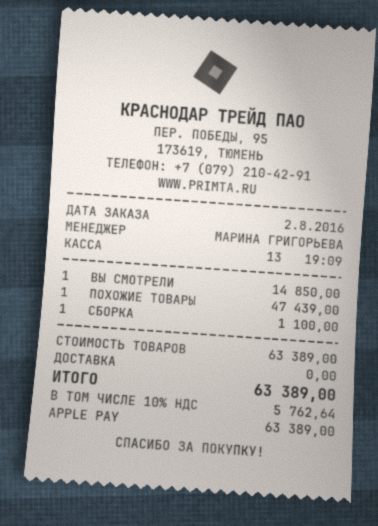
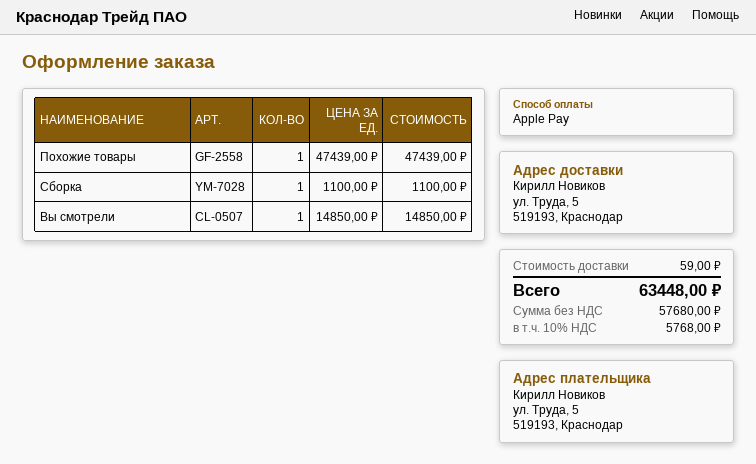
shipping: 0.00 -> 59.00
tax: 10% = 5762.64 -> 10% = 5768.00
total: 63389.00 -> 63448.00

